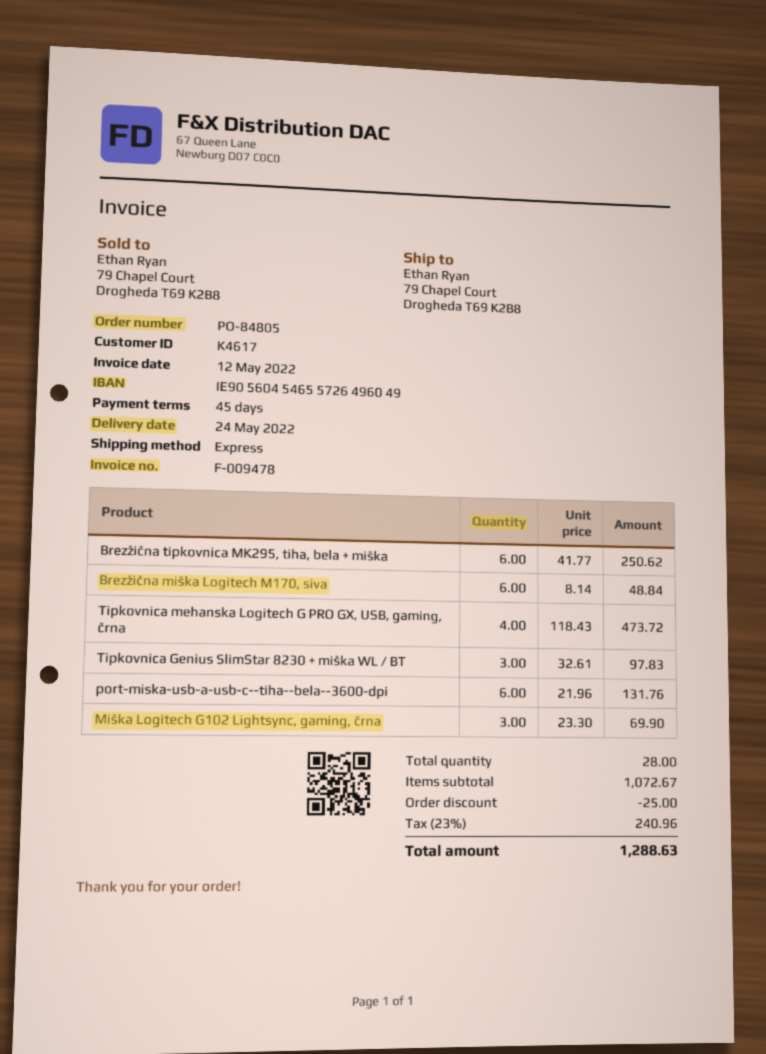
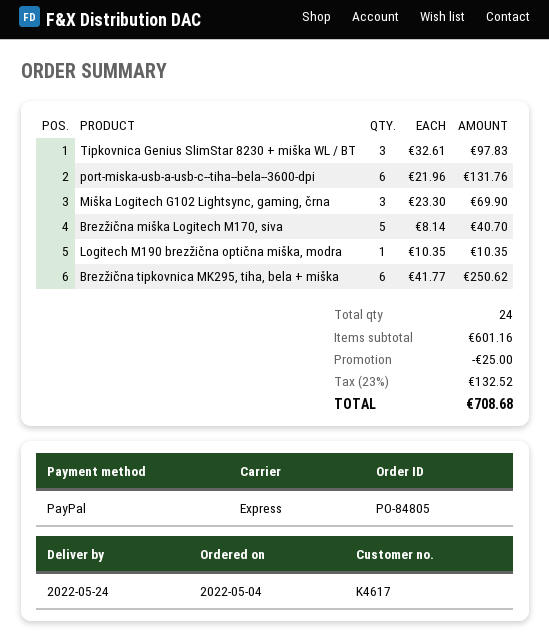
Brezžična miška Logitech M170, siva: 6 x 8.14 = 48.84 -> 5 x 8.14 = 40.70
Tipkovnica mehanska Logitech G PRO GX, USB, gaming, črna: 4 x 118.43 = 473.72 -> none
Logitech M190 brezžična optična miška, modra: none -> 1 x 10.35 = 10.35
total quantity: 28 -> 24
subtotal: 1072.67 -> 601.16
tax: 23% = 240.96 -> 23% = 132.52
total: 1288.63 -> 708.68

